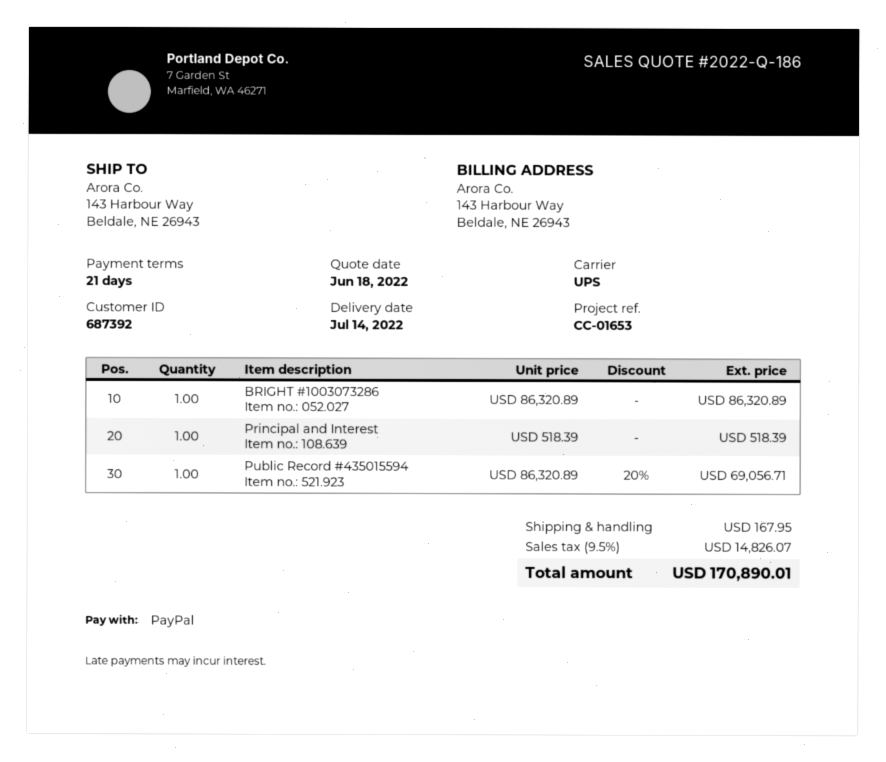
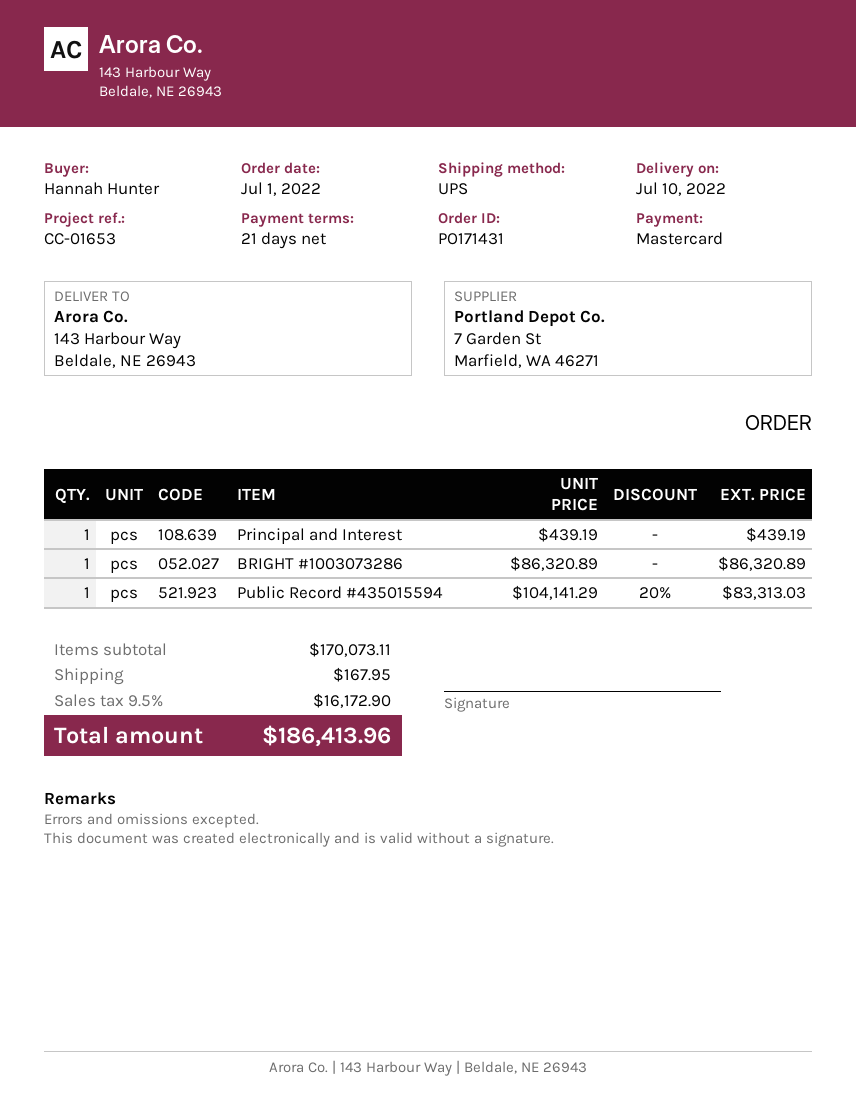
delivery date: 2022-07-14 -> 2022-07-10
payment method: PayPal -> Mastercard
Principal and Interest: 1 x 518.39 = 518.39 -> 1 x 439.19 = 439.19
Public Record #435015594: 1 x 86320.89 - 20% = 69056.71 -> 1 x 104141.29 - 20% = 83313.03
tax: 9.5% = 14826.07 -> 9.5% = 16172.90
total: 170890.01 -> 186413.96

